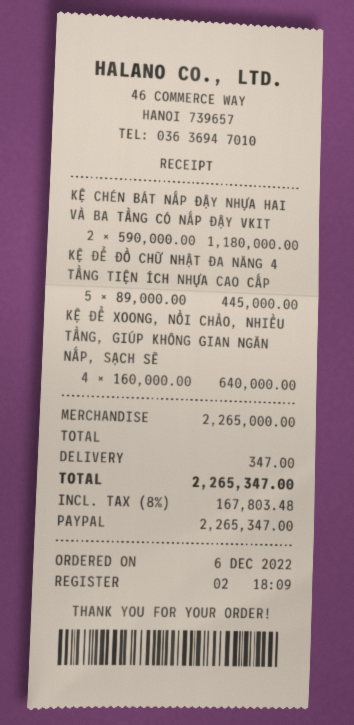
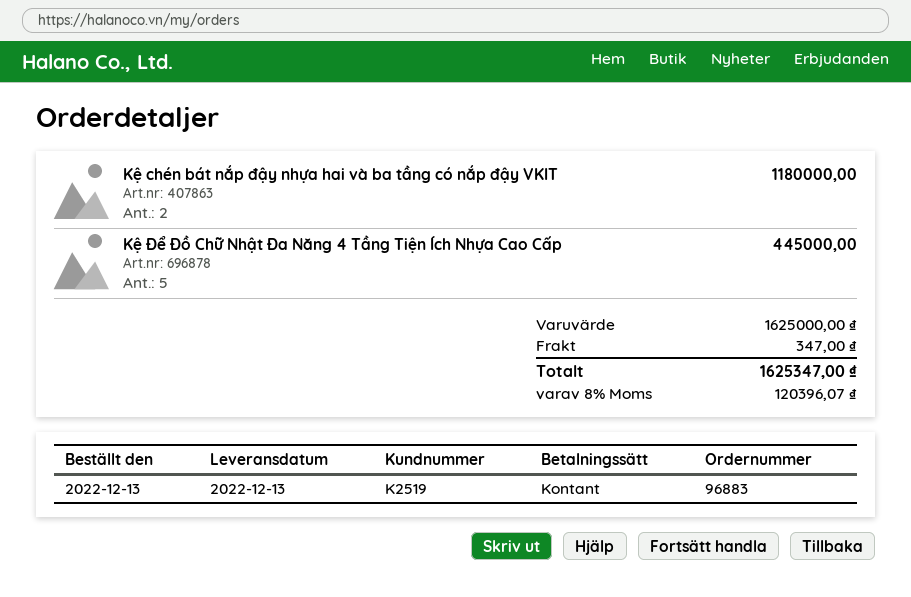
order date: 2022-12-06 -> 2022-12-13
payment method: PayPal -> cash
KỆ ĐỂ XOONG, NỒI CHẢO, NHIỀU TẦNG, GIÚP KHÔNG GIAN NGĂN NẮP, SẠCH SẼ: 4 for 640000.00 -> none
subtotal: 2265000.00 -> 1625000.00
tax: 8% = 167803.48 -> 8% = 120396.07
total: 2265347.00 -> 1625347.00

